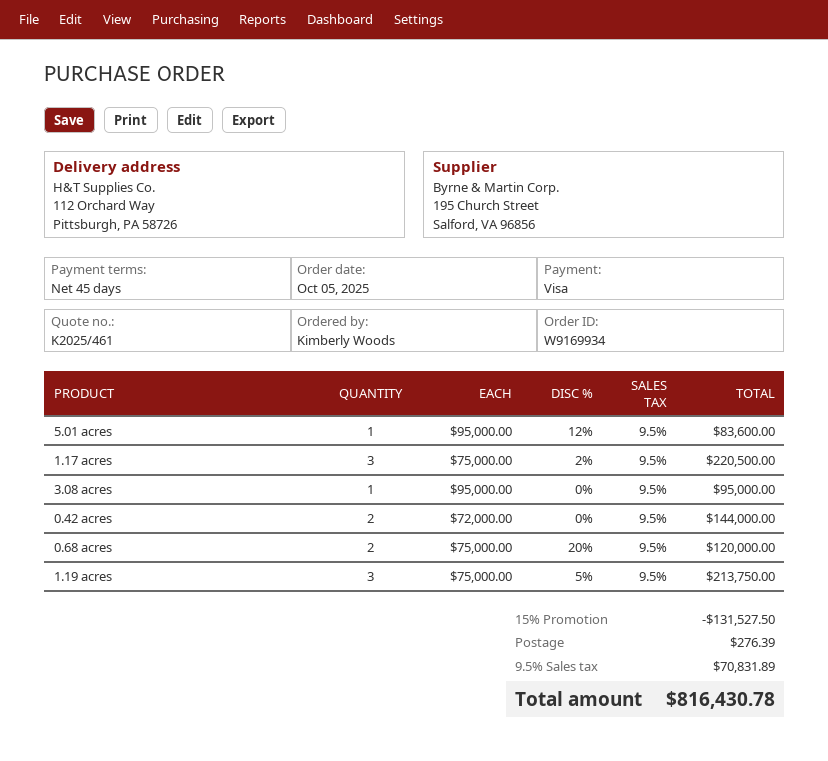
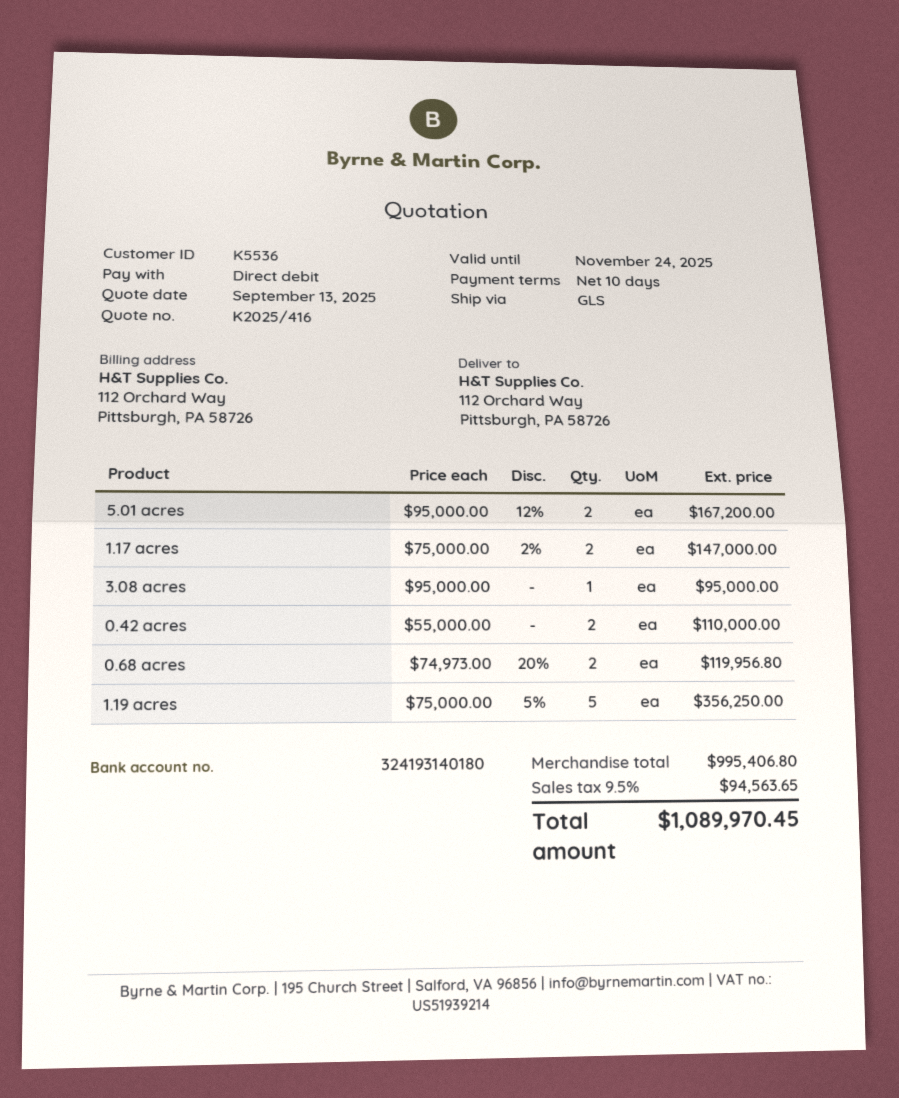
quote number: K2025/461 -> K2025/416
payment terms: 45 days -> 10 days
payment method: Visa -> direct debit
5.01 acres: 1 x 95000.00 - 12% = 83600.00 -> 2 x 95000.00 - 12% = 167200.00
1.17 acres: 3 x 75000.00 - 2% = 220500.00 -> 2 x 75000.00 - 2% = 147000.00
0.42 acres: 2 x 72000.00 = 144000.00 -> 2 x 55000.00 = 110000.00
0.68 acres: 2 x 75000.00 - 20% = 120000.00 -> 2 x 74973.00 - 20% = 119956.80
1.19 acres: 3 x 75000.00 - 5% = 213750.00 -> 5 x 75000.00 - 5% = 356250.00
discount: 15% = 131527.50 -> none
shipping: 276.39 -> none
tax: 9.5% = 70831.89 -> 9.5% = 94563.65
total: 816430.78 -> 1089970.45

